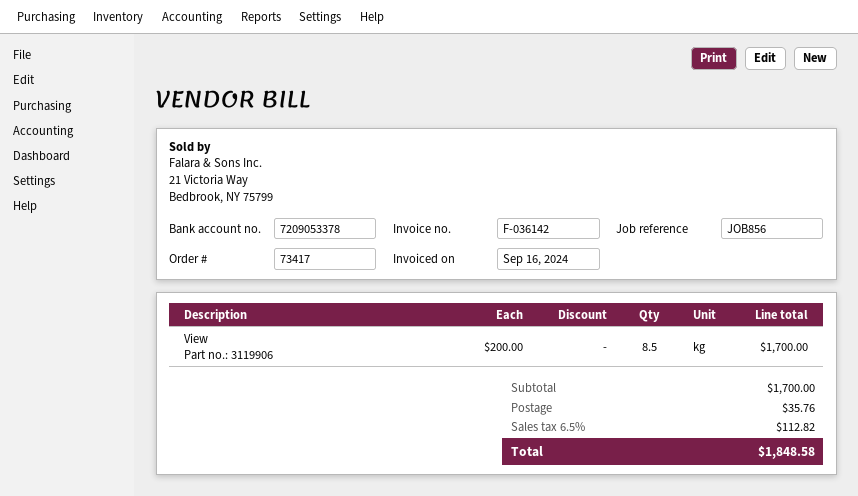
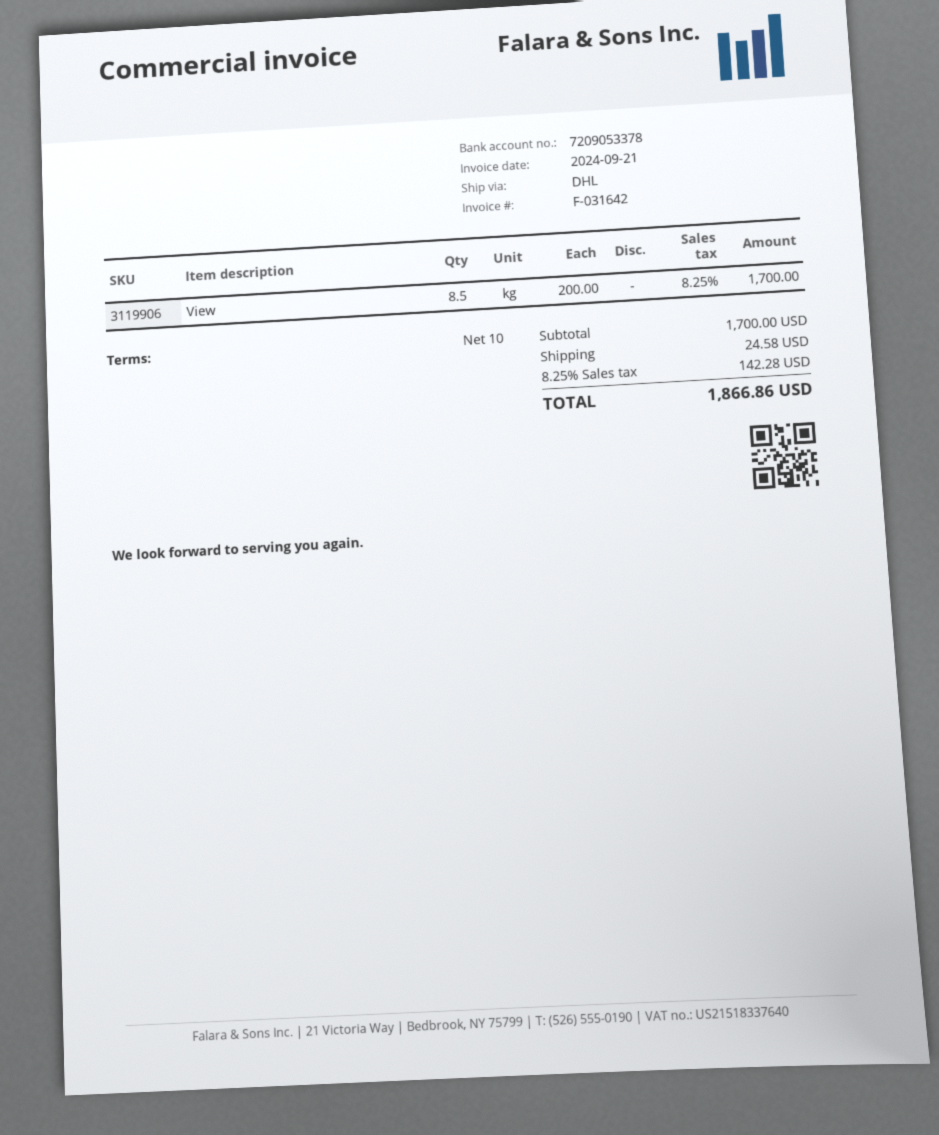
invoice number: F-036142 -> F-031642
invoice date: 2024-09-16 -> 2024-09-21
shipping: 35.76 -> 24.58
tax: 6.5% = 112.82 -> 8.25% = 142.28
total: 1848.58 -> 1866.86

